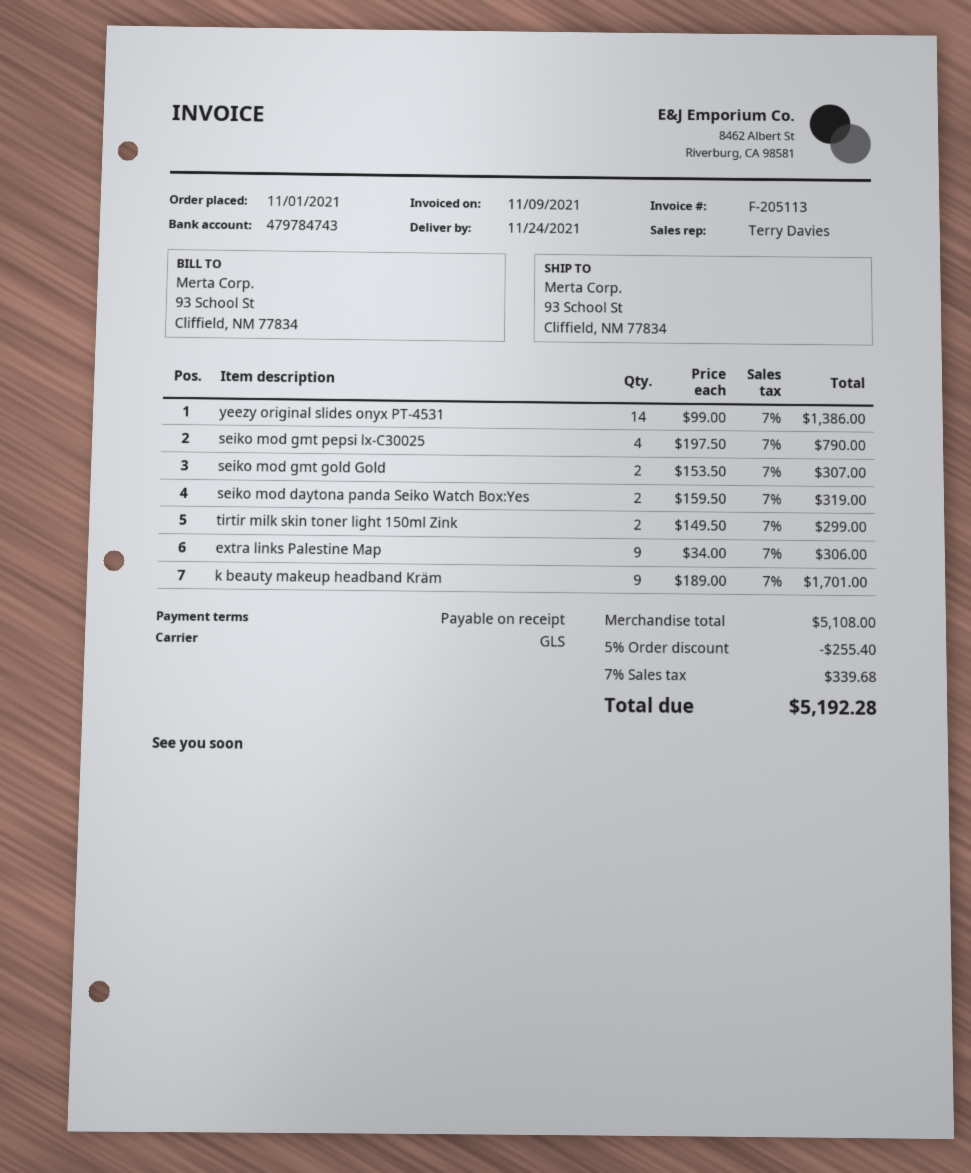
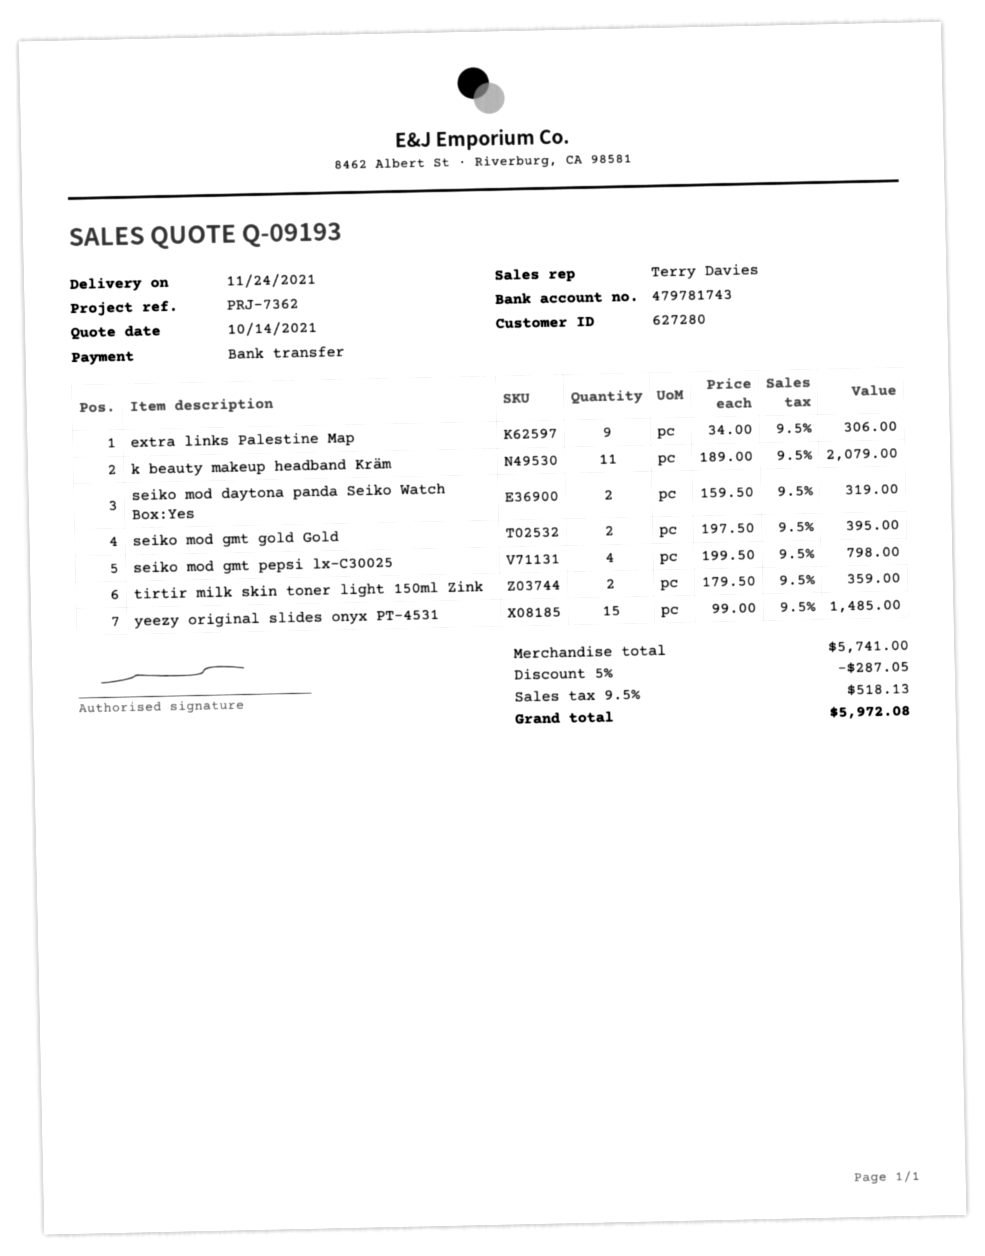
bank account: 479784743 -> 479781743
yeezy original slides onyx PT-4531: 14 x 99.00 = 1386.00 -> 15 x 99.00 = 1485.00
seiko mod gmt pepsi lx-C30025: 4 x 197.50 = 790.00 -> 4 x 199.50 = 798.00
seiko mod gmt gold Gold: 2 x 153.50 = 307.00 -> 2 x 197.50 = 395.00
tirtir milk skin toner light 150ml Zink: 2 x 149.50 = 299.00 -> 2 x 179.50 = 359.00
k beauty makeup headband Kräm: 9 x 189.00 = 1701.00 -> 11 x 189.00 = 2079.00
subtotal: 5108.00 -> 5741.00
discount: 5% = 255.40 -> 5% = 287.05
tax: 7% = 339.68 -> 9.5% = 518.13
total: 5192.28 -> 5972.08

